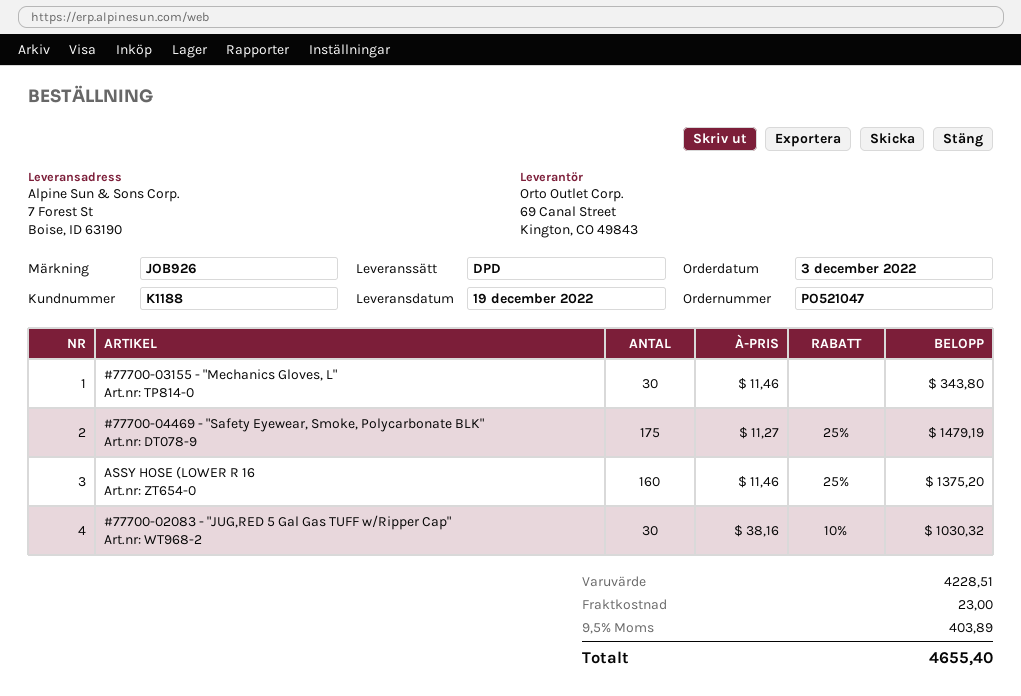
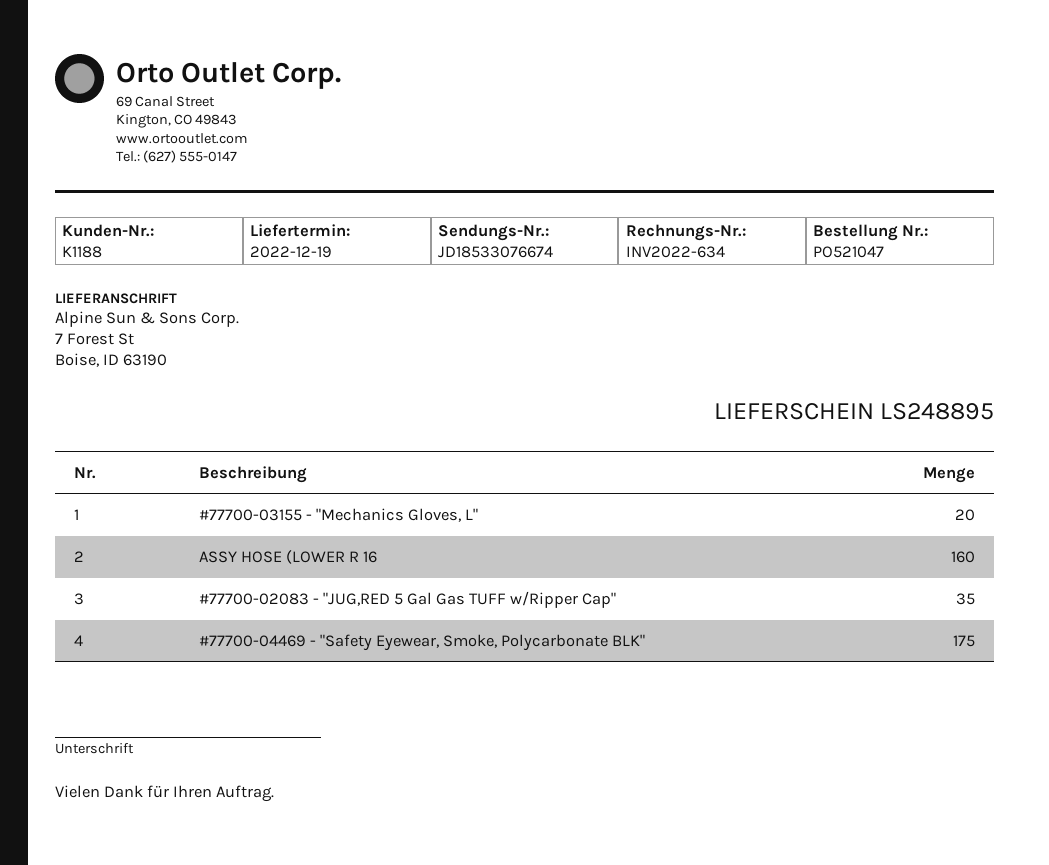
#77700-03155 - "Mechanics Gloves, L": 30 -> 20
#77700-02083 - "JUG,RED 5 Gal Gas TUFF w/Ripper Cap": 30 -> 35

